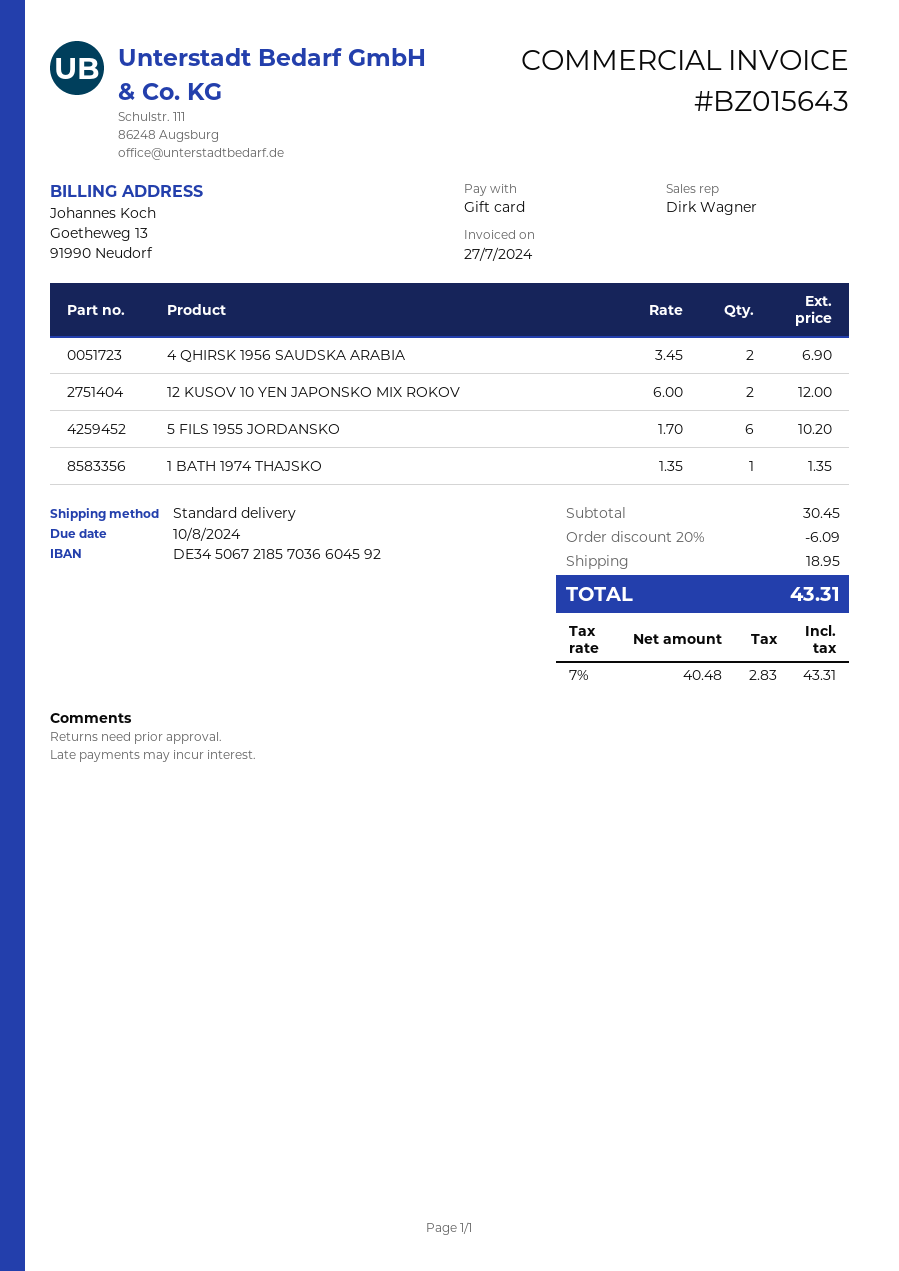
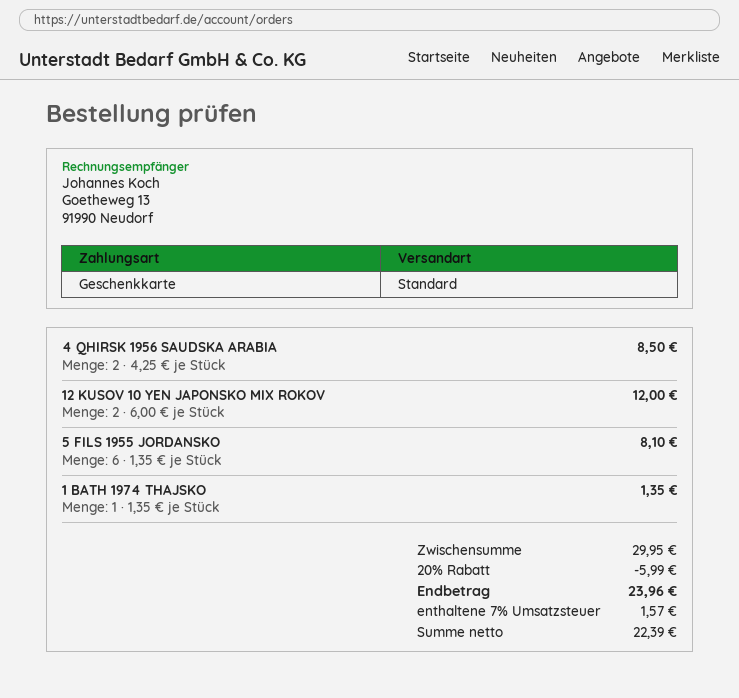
4 QHIRSK 1956 SAUDSKA ARABIA: 2 x 3.45 = 6.90 -> 2 x 4.25 = 8.50
5 FILS 1955 JORDANSKO: 6 x 1.70 = 10.20 -> 6 x 1.35 = 8.10
subtotal: 30.45 -> 29.95
discount: 20% = 6.09 -> 20% = 5.99
shipping: 18.95 -> none
net: 40.48 -> 22.39
tax: 7% = 2.83 -> 7% = 1.57
total: 43.31 -> 23.96

